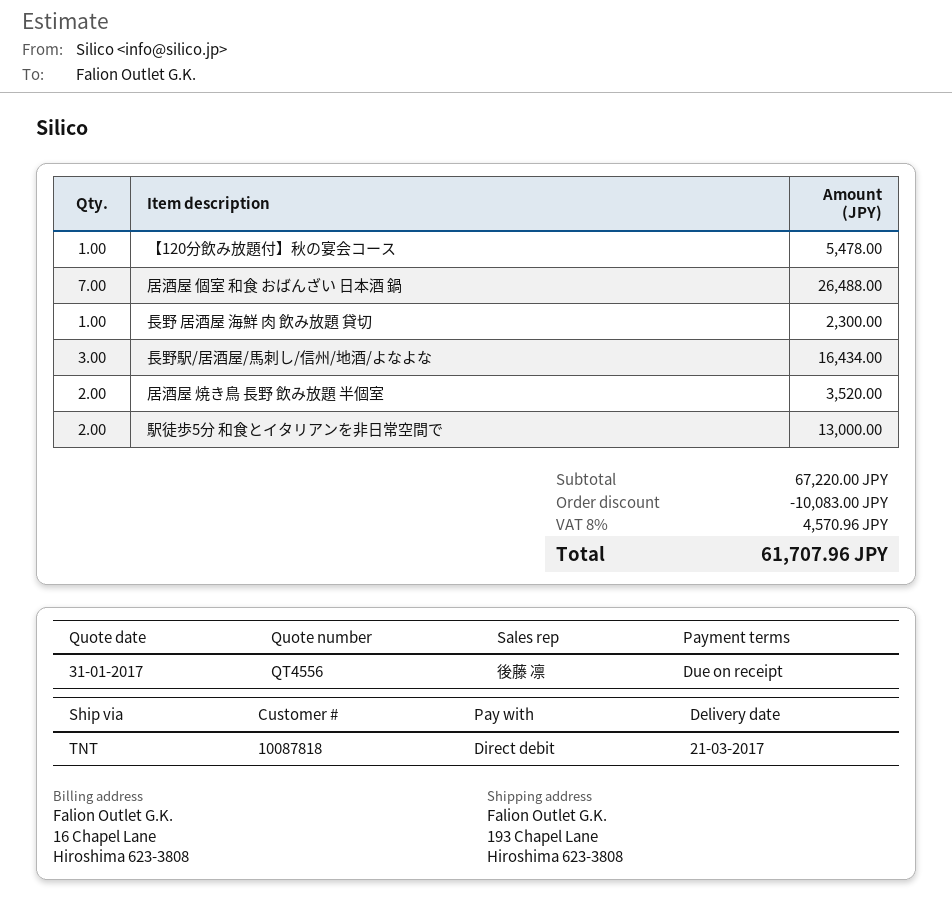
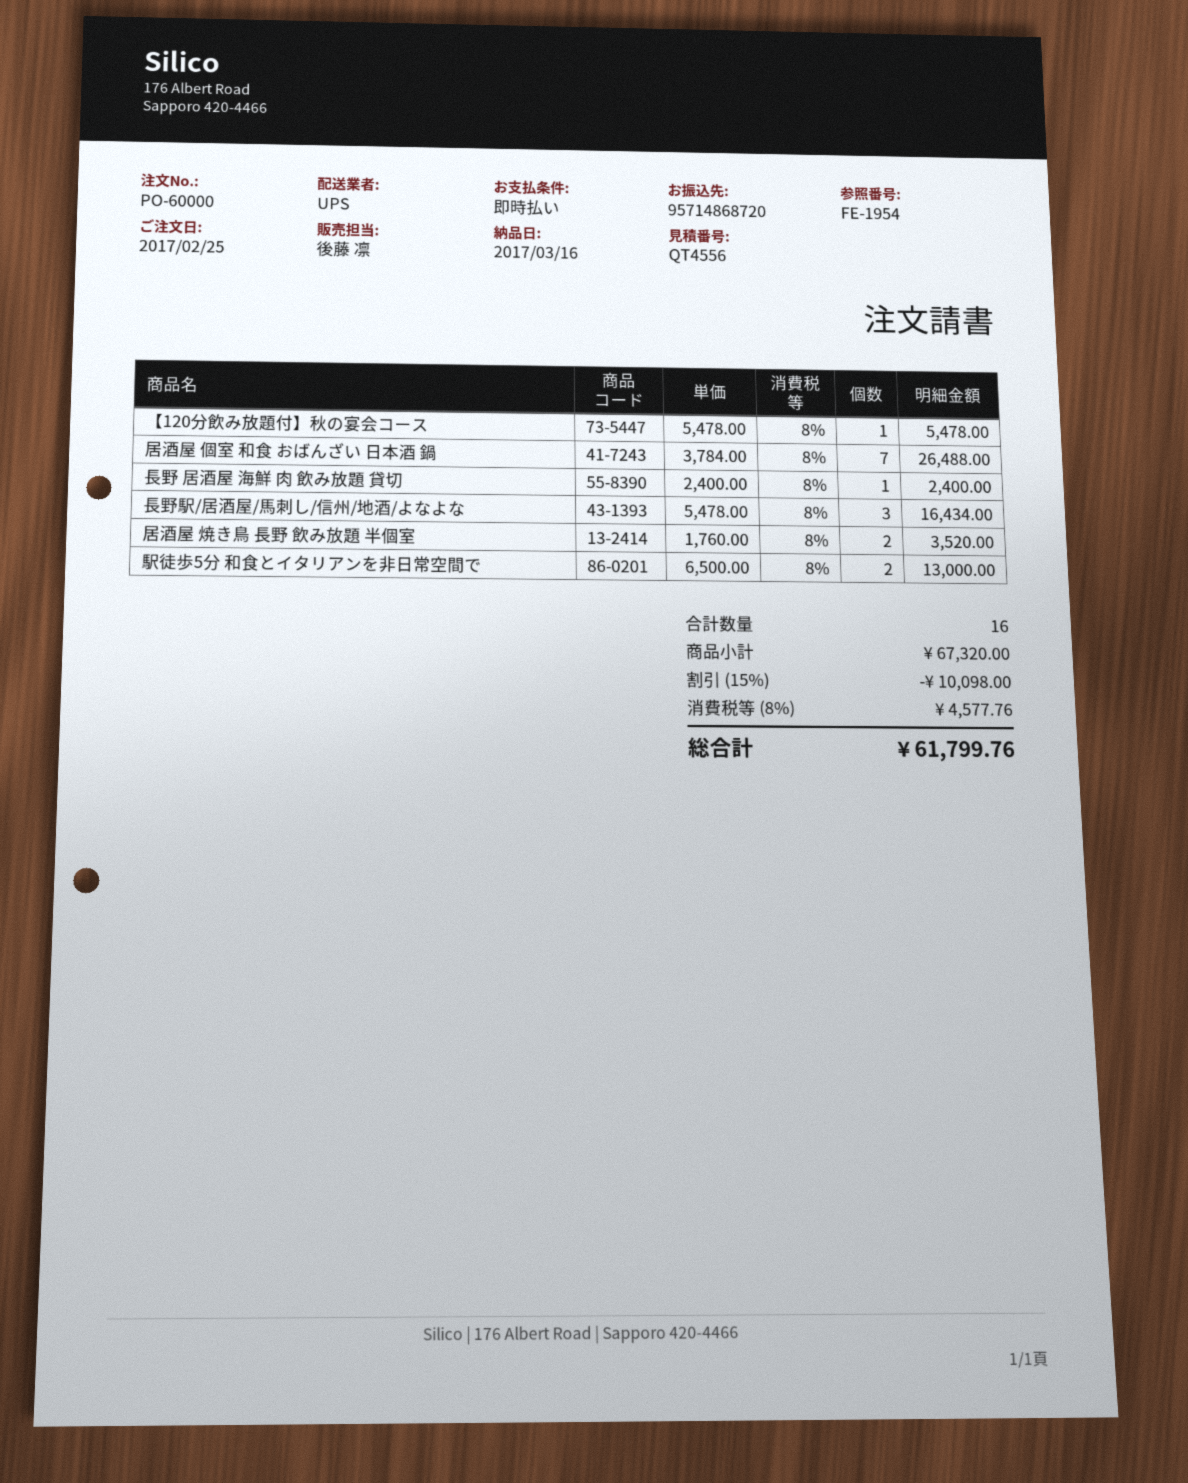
delivery date: 2017-03-21 -> 2017-03-16
shipping method: TNT -> UPS
長野 居酒屋 海鮮 肉 飲み放題 貸切: 1 for 2300.00 -> 1 for 2400.00
subtotal: 67220.00 -> 67320.00
discount: 10083.00 -> 10098.00
tax: 8% = 4570.96 -> 8% = 4577.76
total: 61707.96 -> 61799.76

